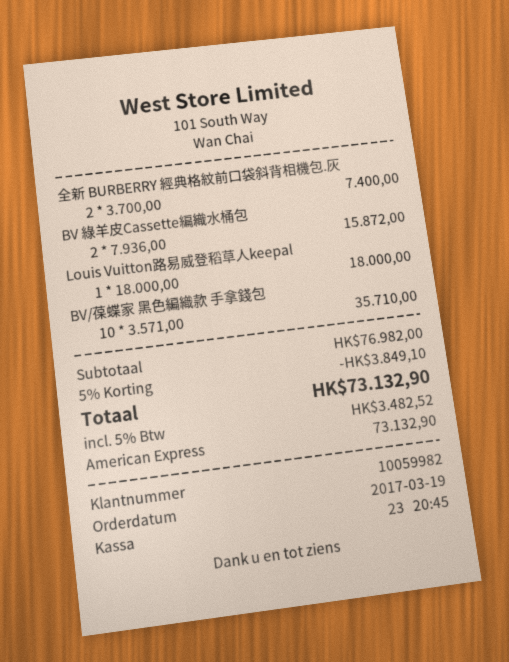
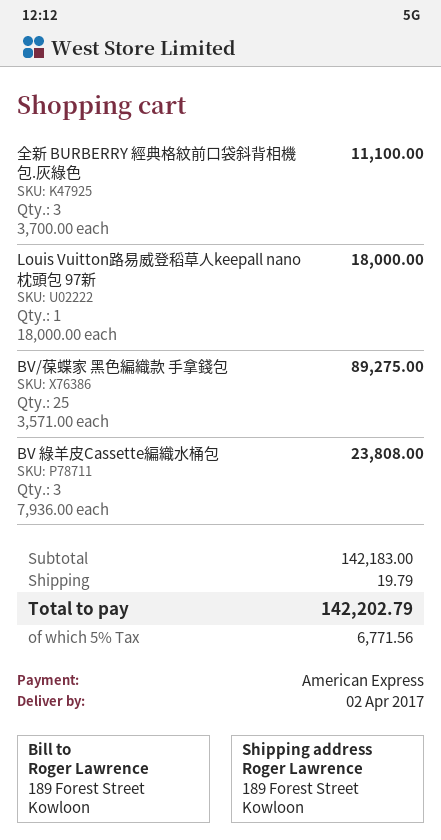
全新 BURBERRY 經典格紋前口袋斜背相機包.灰: 2 x 3700.00 = 7400.00 -> 3 x 3700.00 = 11100.00
BV 綠羊皮Cassette編織水桶包: 2 x 7936.00 = 15872.00 -> 3 x 7936.00 = 23808.00
BV/葆蝶家 黑色編織款 手拿錢包: 10 x 3571.00 = 35710.00 -> 25 x 3571.00 = 89275.00
subtotal: 76982.00 -> 142183.00
discount: 5% = 3849.10 -> none
shipping: none -> 19.79
tax: 5% = 3482.52 -> 5% = 6771.56
total: 73132.90 -> 142202.79

